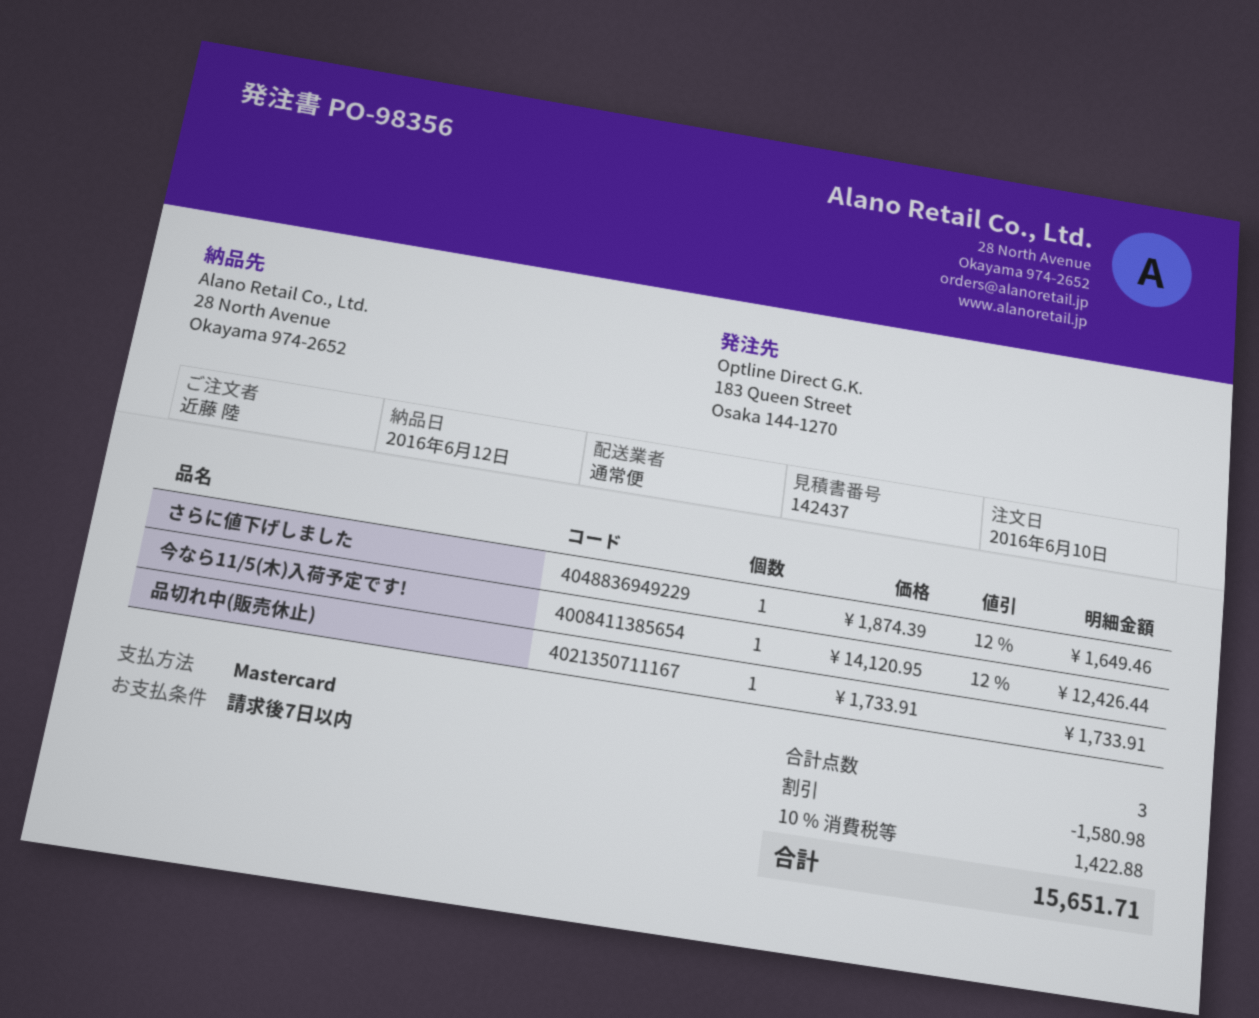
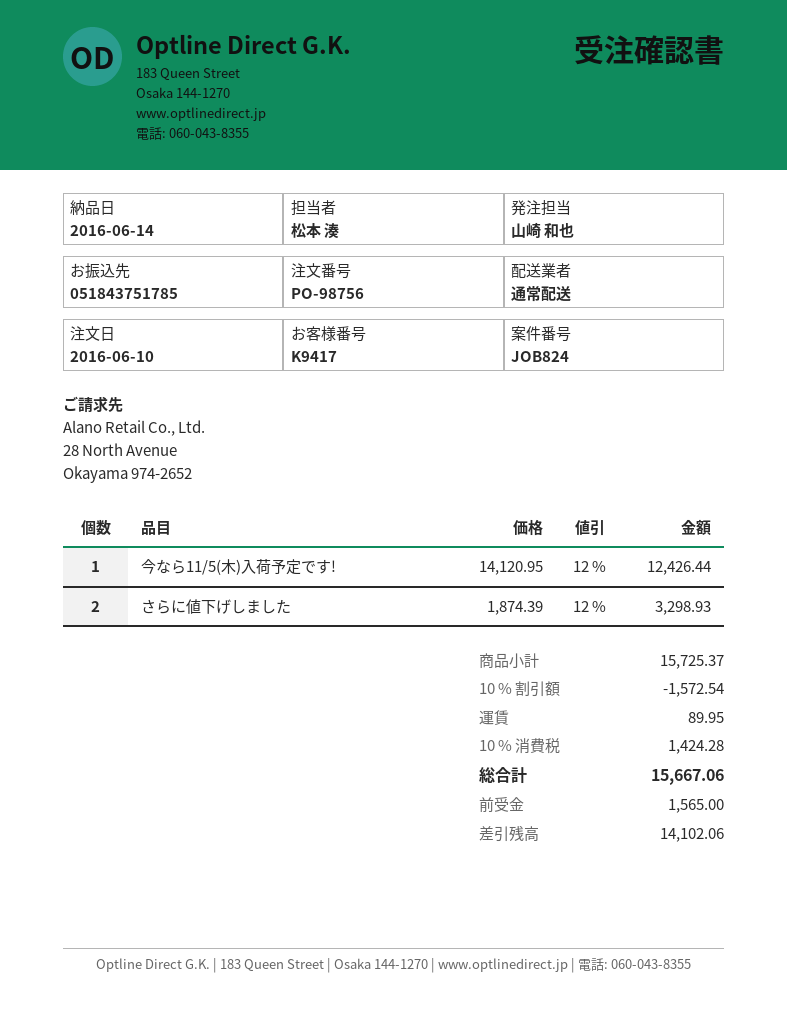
order number: PO-98356 -> PO-98756
delivery date: 2016-06-12 -> 2016-06-14
ordered by: 近藤 陸 -> 山崎 和也
さらに値下げしました: 1 x 1874.39 - 12% = 1649.46 -> 2 x 1874.39 - 12% = 3298.93
品切れ中(販売休止): 1 x 1733.91 = 1733.91 -> none
discount: 1580.98 -> 1572.54
shipping: none -> 89.95
tax: 10% = 1422.88 -> 10% = 1424.28
total: 15651.71 -> 15667.06

